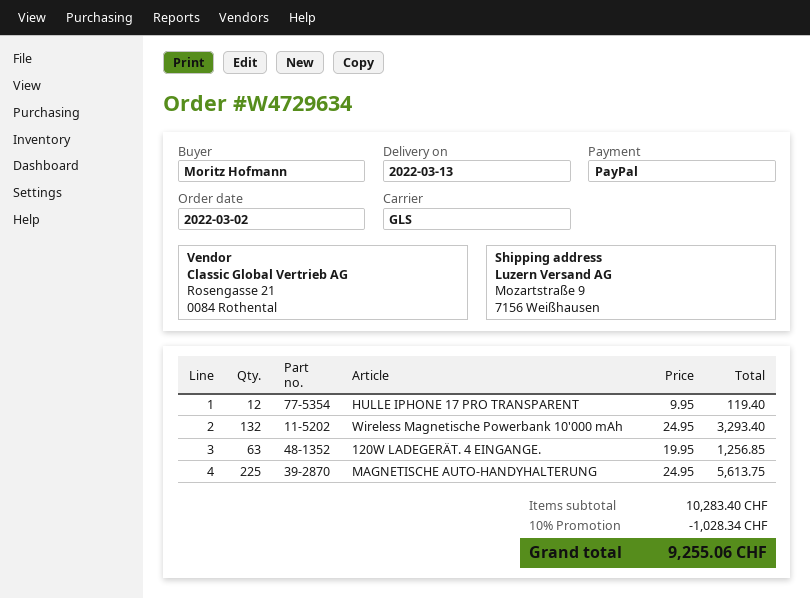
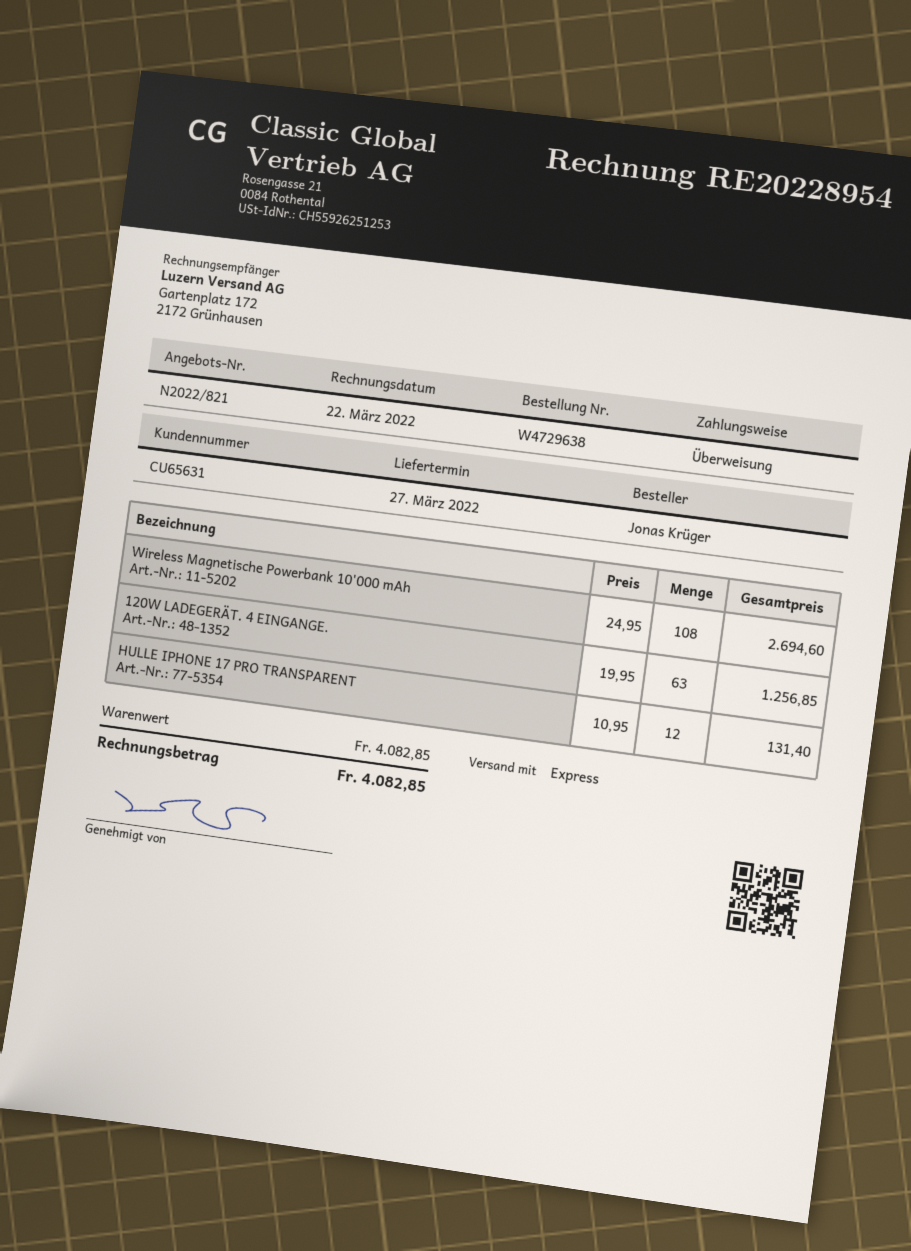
order number: W4729634 -> W4729638
delivery date: 2022-03-13 -> 2022-03-27
ordered by: Moritz Hofmann -> Jonas Krüger
payment method: PayPal -> bank transfer
shipping method: GLS -> express
HULLE IPHONE 17 PRO TRANSPARENT: 12 x 9.95 = 119.40 -> 12 x 10.95 = 131.40
Wireless Magnetische Powerbank 10'000 mAh: 132 x 24.95 = 3293.40 -> 108 x 24.95 = 2694.60
MAGNETISCHE AUTO-HANDYHALTERUNG: 225 x 24.95 = 5613.75 -> none
subtotal: 10283.40 -> 4082.85
discount: 10% = 1028.34 -> none
total: 9255.06 -> 4082.85

